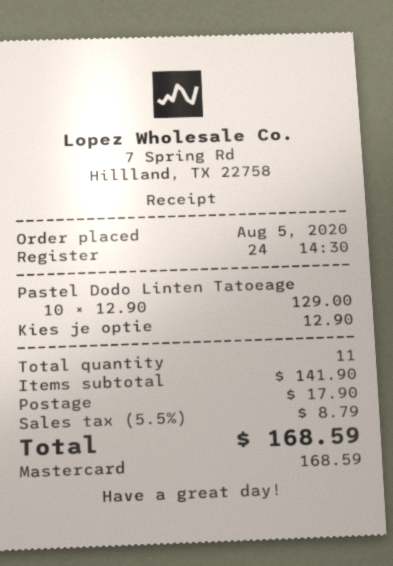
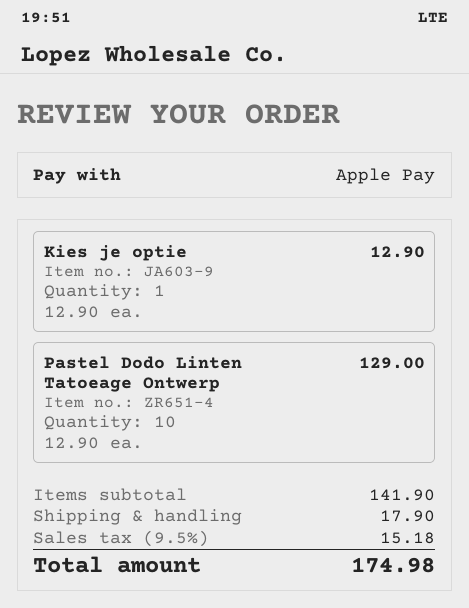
payment method: Mastercard -> Apple Pay
tax: 5.5% = 8.79 -> 9.5% = 15.18
total: 168.59 -> 174.98

